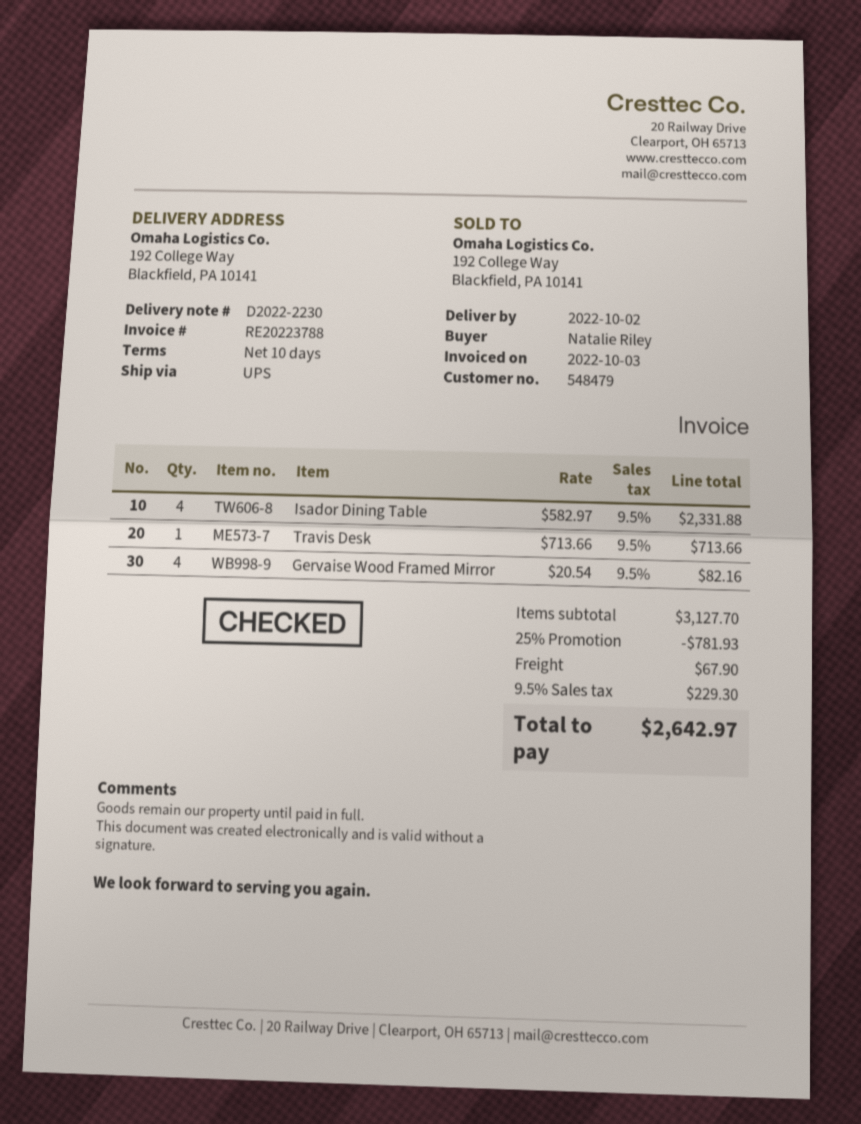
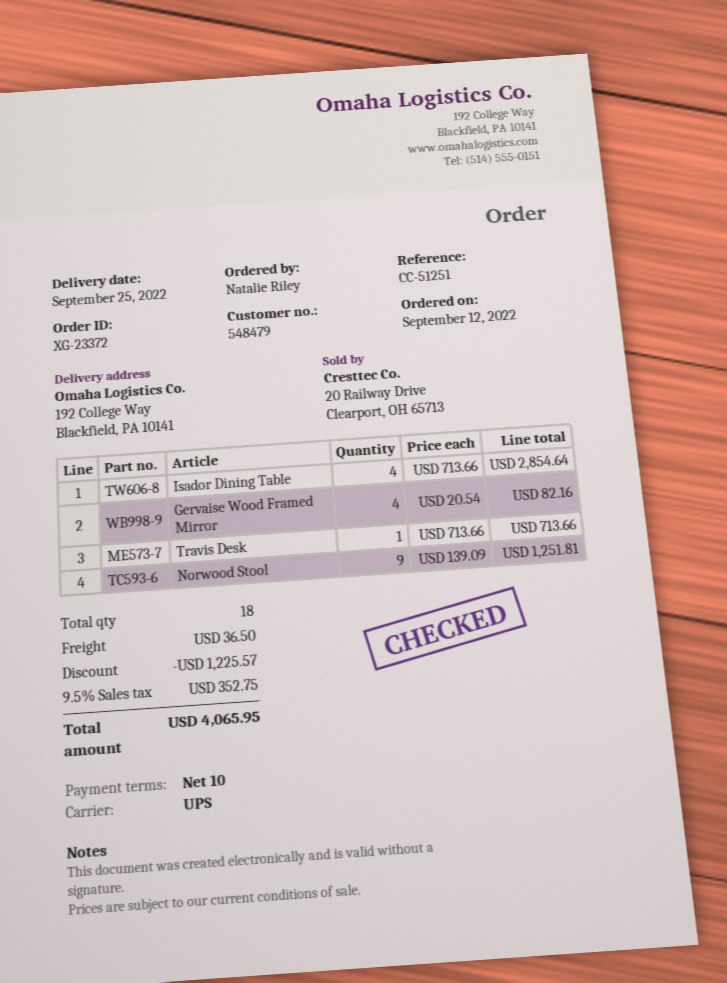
delivery date: 2022-10-02 -> 2022-09-25
Isador Dining Table: 4 x 582.97 = 2331.88 -> 4 x 713.66 = 2854.64
Norwood Stool: none -> 9 x 139.09 = 1251.81
discount: 781.93 -> 1225.57
shipping: 67.90 -> 36.50
tax: 9.5% = 229.30 -> 9.5% = 352.75
total: 2642.97 -> 4065.95

